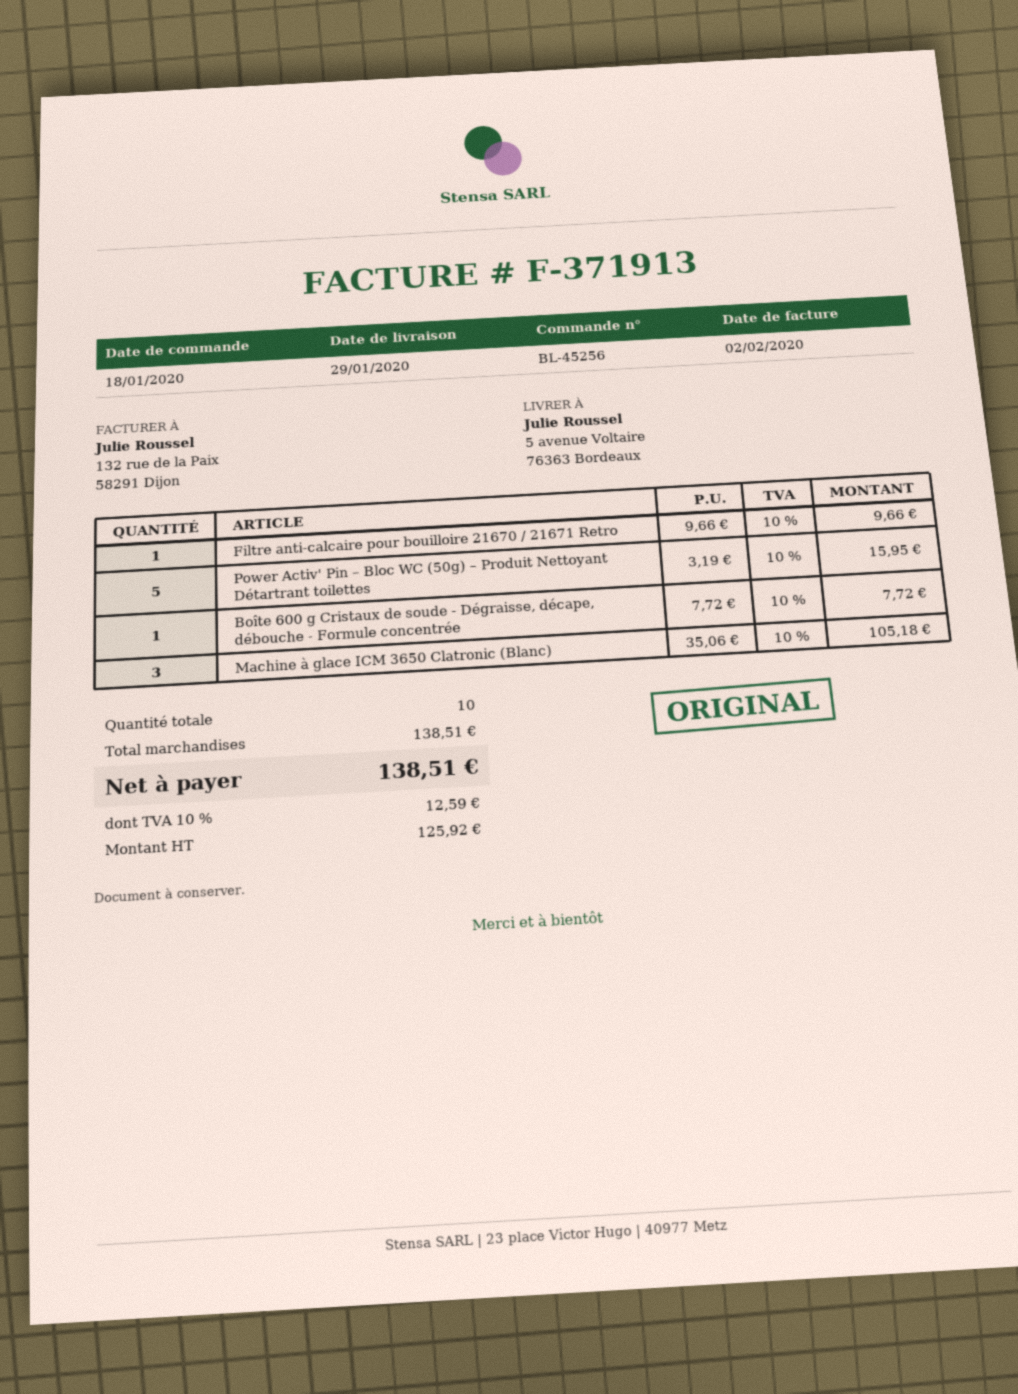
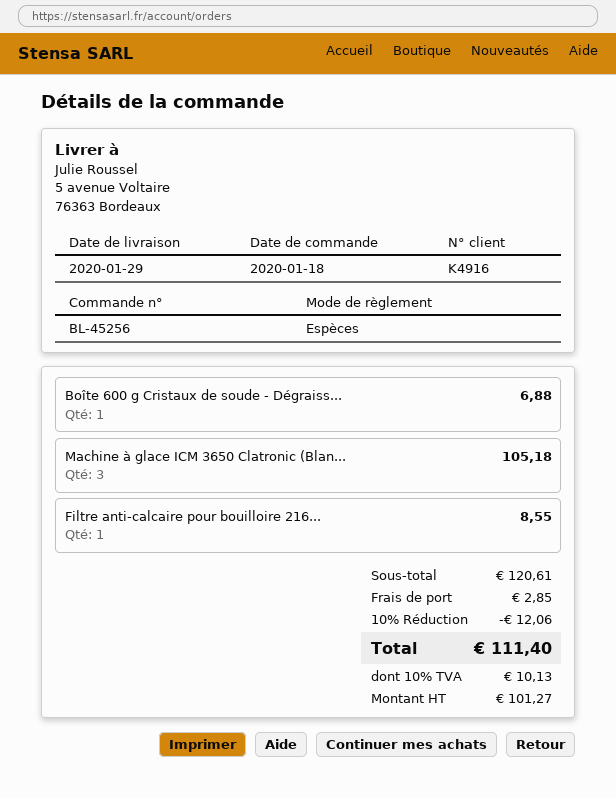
Filtre anti-calcaire pour bouilloire 21670 / 21671 Retro: 1 for 9.66 -> 1 for 8.55
Power Activ' Pin – Bloc WC (50g) – Produit Nettoyant Détartrant toilettes: 5 for 15.95 -> none
Boîte 600 g Cristaux de soude - Dégraisse, décape, débouche - Formule concentrée: 1 for 7.72 -> 1 for 6.88
subtotal: 138.51 -> 120.61
discount: none -> 10% = 12.06
shipping: none -> 2.85
net: 125.92 -> 101.27
tax: 10% = 12.59 -> 10% = 10.13
total: 138.51 -> 111.40

